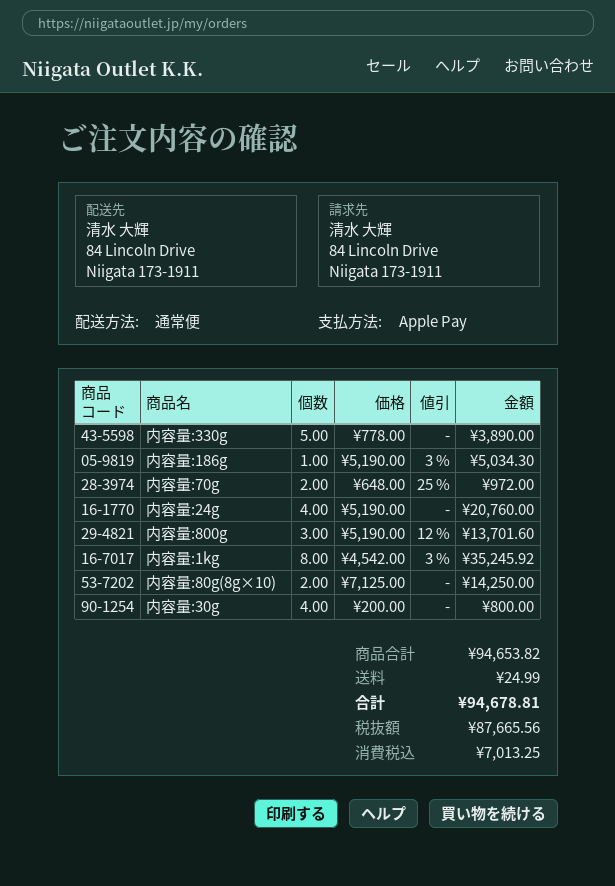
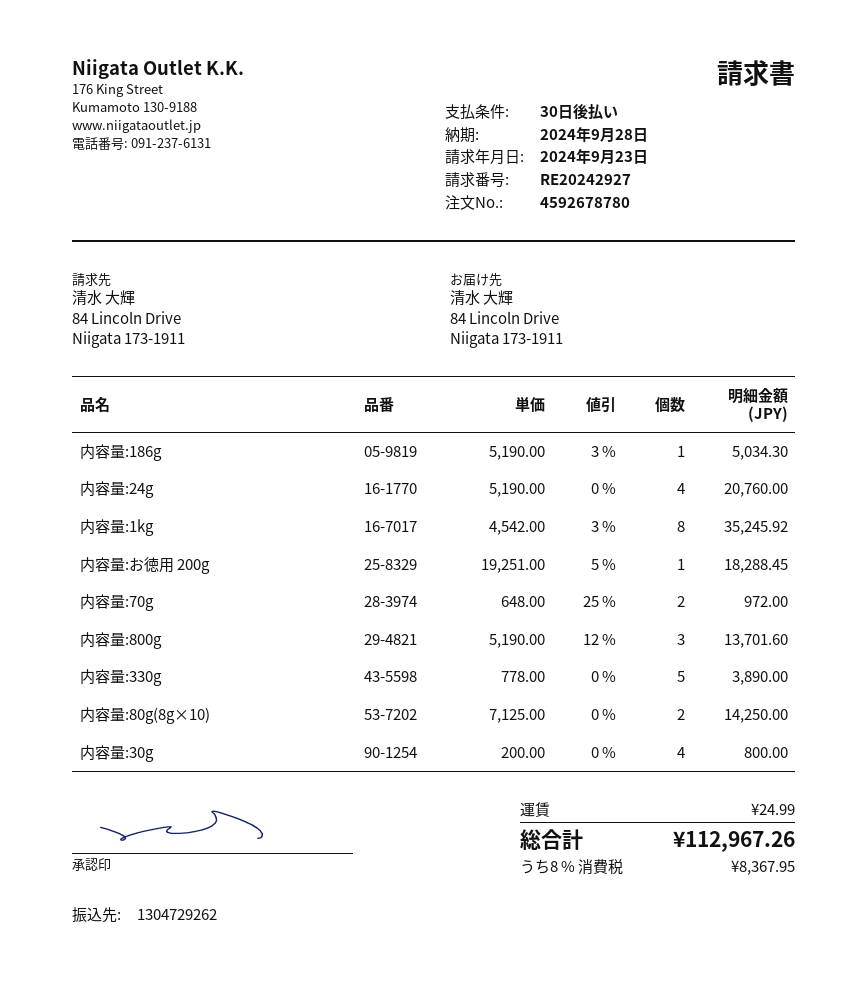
内容量:お徳用 200g: none -> 1 x 19251.00 - 5% = 18288.45
tax: 7013.25 -> 8367.95
total: 94678.81 -> 112967.26

